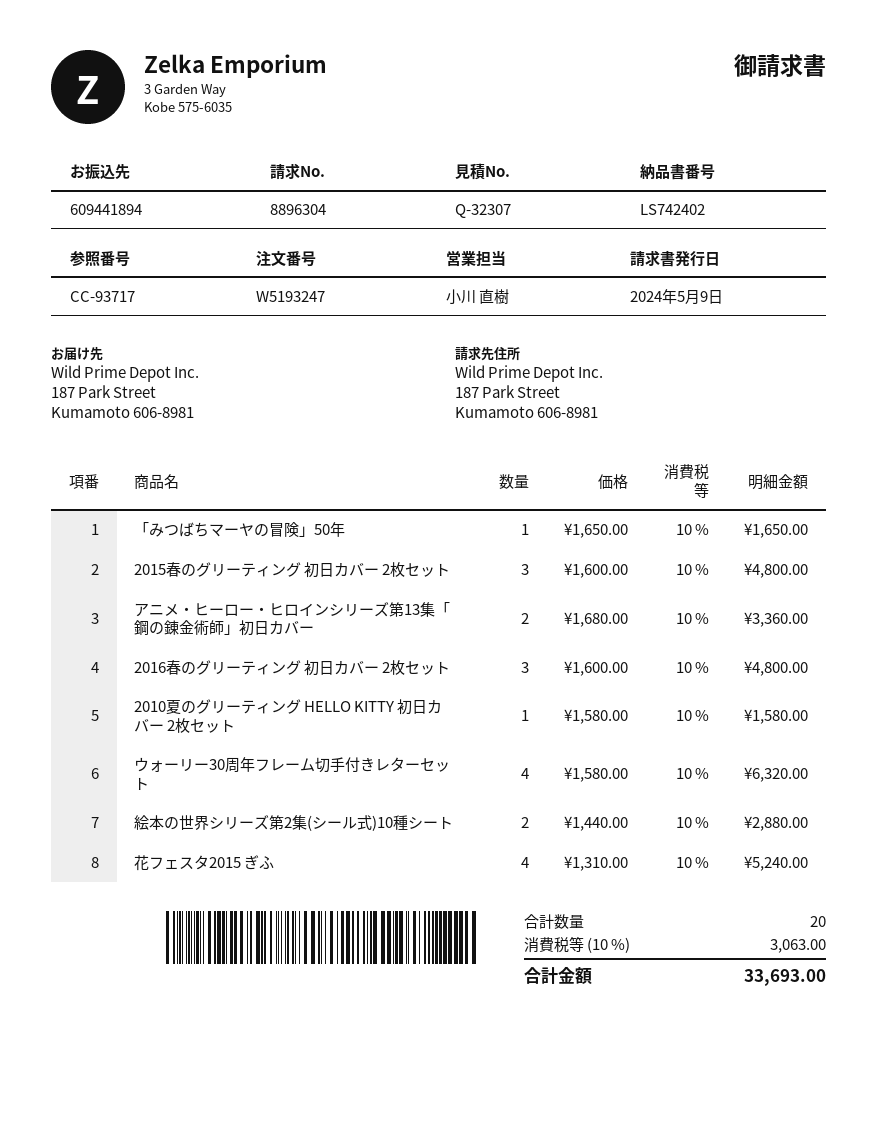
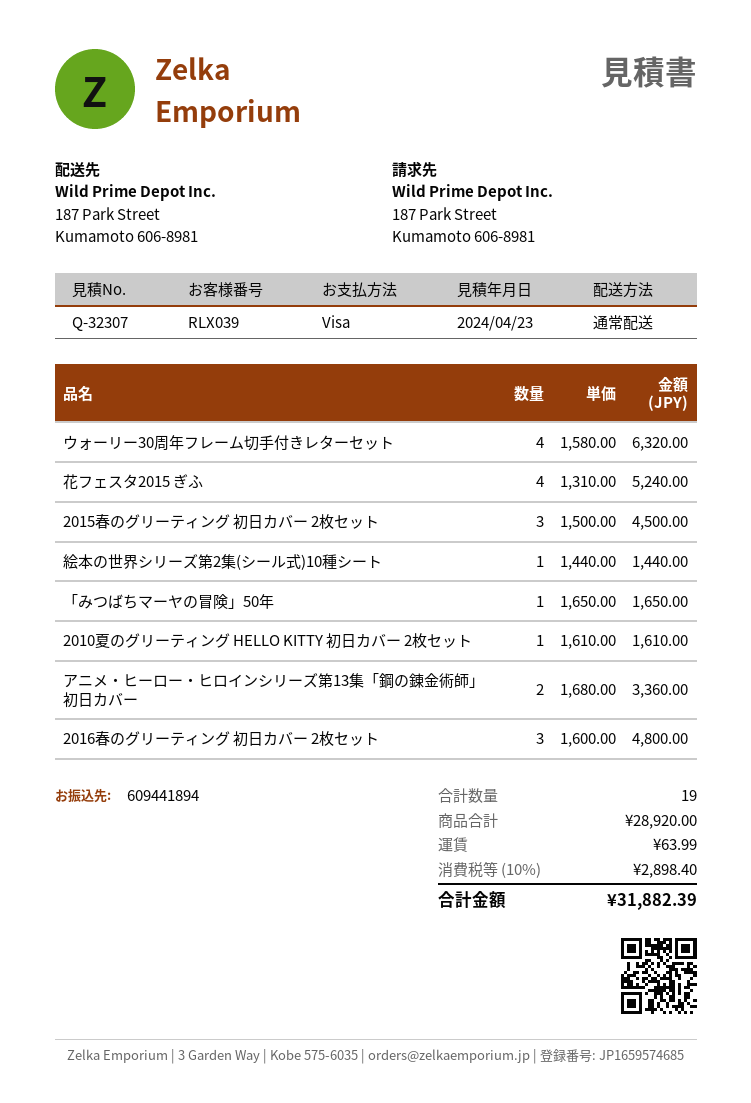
2015春のグリーティング 初日カバー 2枚セット: 3 x 1600.00 = 4800.00 -> 3 x 1500.00 = 4500.00
2010夏のグリーティング HELLO KITTY 初日カバー 2枚セット: 1 x 1580.00 = 1580.00 -> 1 x 1610.00 = 1610.00
絵本の世界シリーズ第2集(シール式)10種シート: 2 x 1440.00 = 2880.00 -> 1 x 1440.00 = 1440.00
total quantity: 20 -> 19
shipping: none -> 63.99
tax: 10% = 3063.00 -> 10% = 2898.40
total: 33693.00 -> 31882.39

